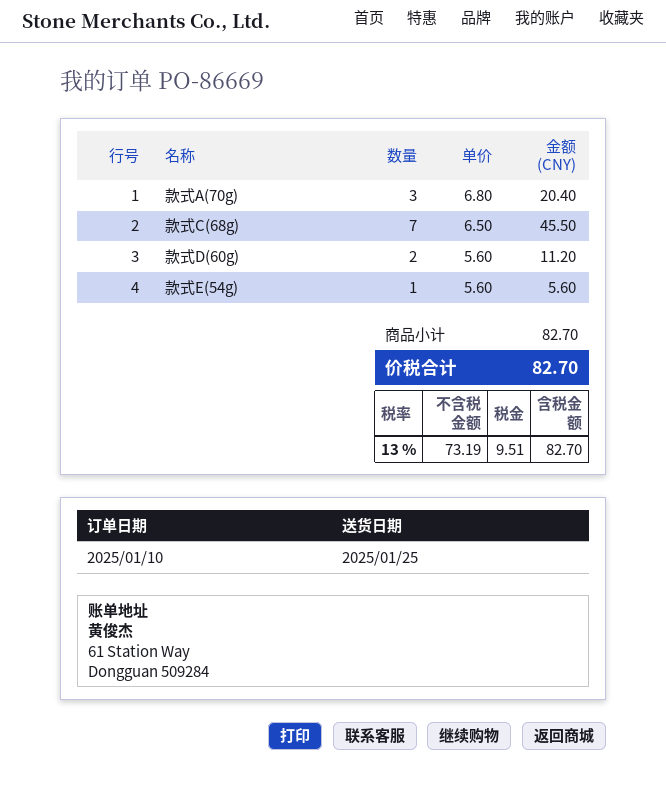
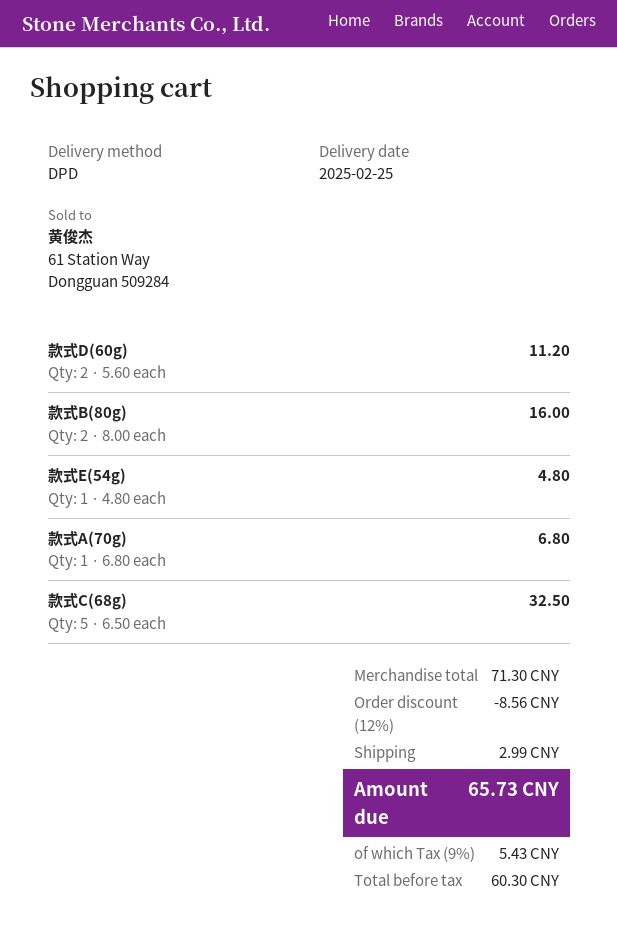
delivery date: 2025-01-25 -> 2025-02-25
款式A(70g): 3 x 6.80 = 20.40 -> 1 x 6.80 = 6.80
款式C(68g): 7 x 6.50 = 45.50 -> 5 x 6.50 = 32.50
款式E(54g): 1 x 5.60 = 5.60 -> 1 x 4.80 = 4.80
款式B(80g): none -> 2 x 8.00 = 16.00
subtotal: 82.70 -> 71.30
discount: none -> 12% = 8.56
shipping: none -> 2.99
net: 73.19 -> 60.30
tax: 13% = 9.51 -> 9% = 5.43
total: 82.70 -> 65.73

